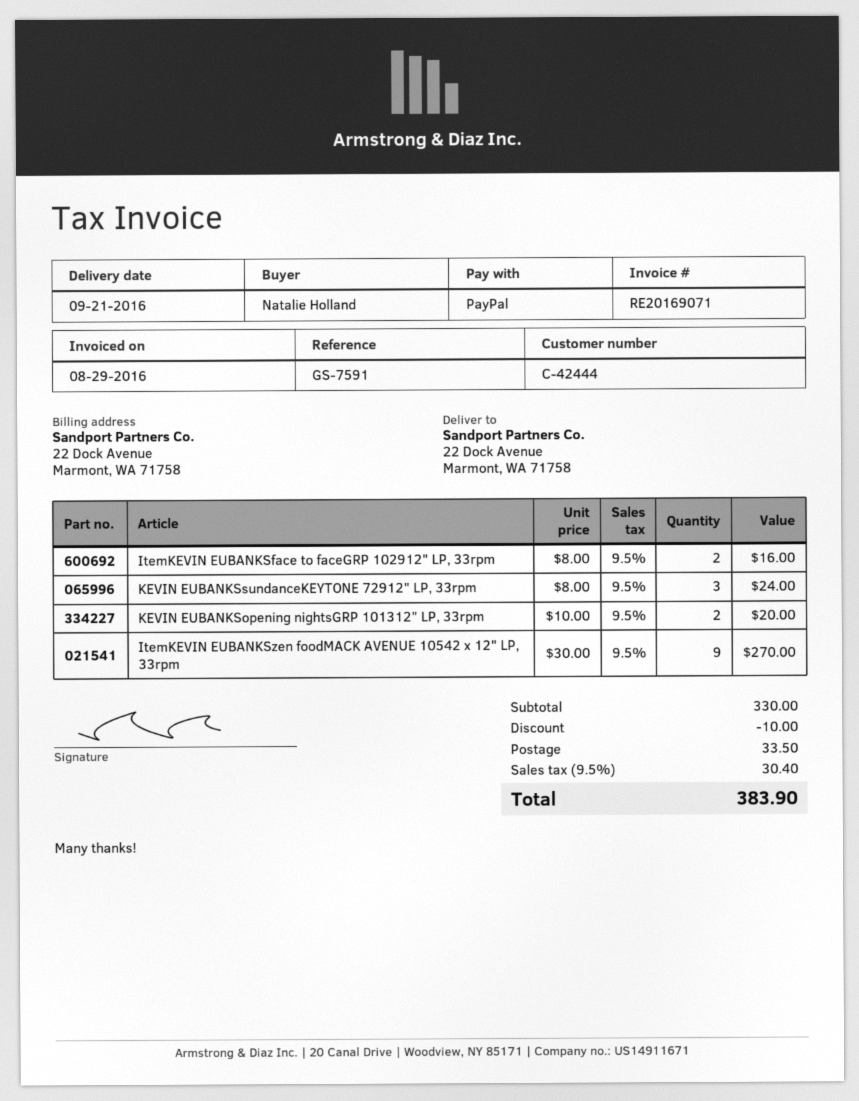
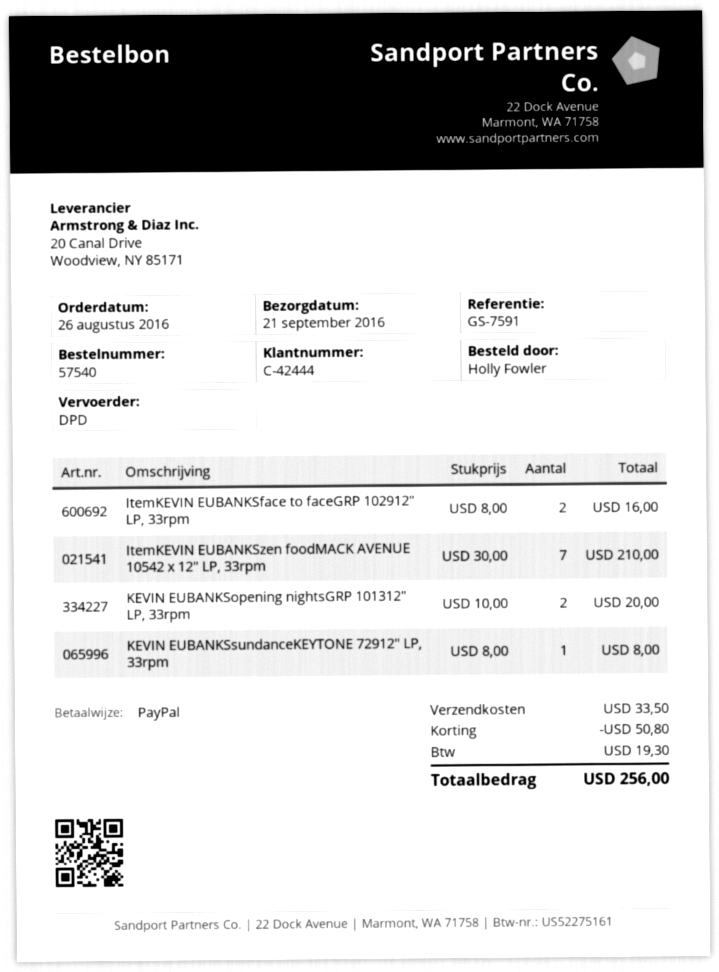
ordered by: Natalie Holland -> Holly Fowler
KEVIN EUBANKSsundanceKEYTONE 72912" LP, 33rpm: 3 x 8.00 = 24.00 -> 1 x 8.00 = 8.00
ItemKEVIN EUBANKSzen foodMACK AVENUE 10542 x 12" LP, 33rpm: 9 x 30.00 = 270.00 -> 7 x 30.00 = 210.00
discount: 10.00 -> 50.80
tax: 30.40 -> 19.30
total: 383.90 -> 256.00

